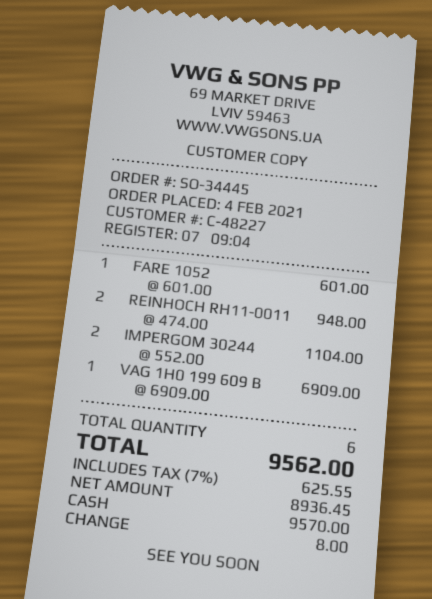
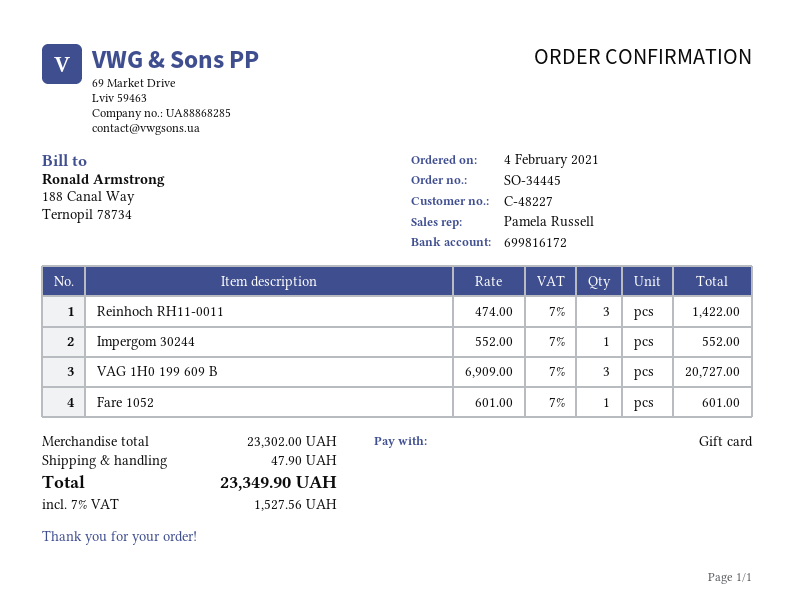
payment method: cash -> gift card
REINHOCH RH11-0011: 2 x 474.00 = 948.00 -> 3 x 474.00 = 1422.00
IMPERGOM 30244: 2 x 552.00 = 1104.00 -> 1 x 552.00 = 552.00
VAG 1H0 199 609 B: 1 x 6909.00 = 6909.00 -> 3 x 6909.00 = 20727.00
shipping: none -> 47.90
tax: 7% = 625.55 -> 7% = 1527.56
total: 9562.00 -> 23349.90

